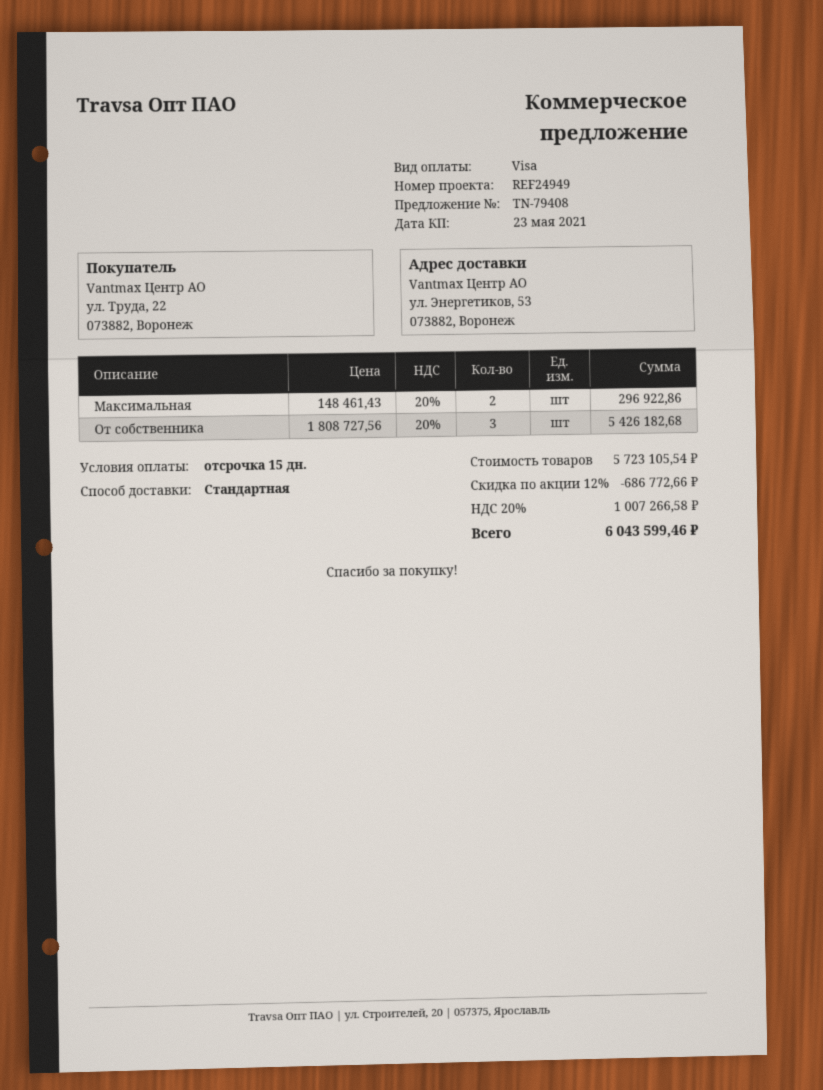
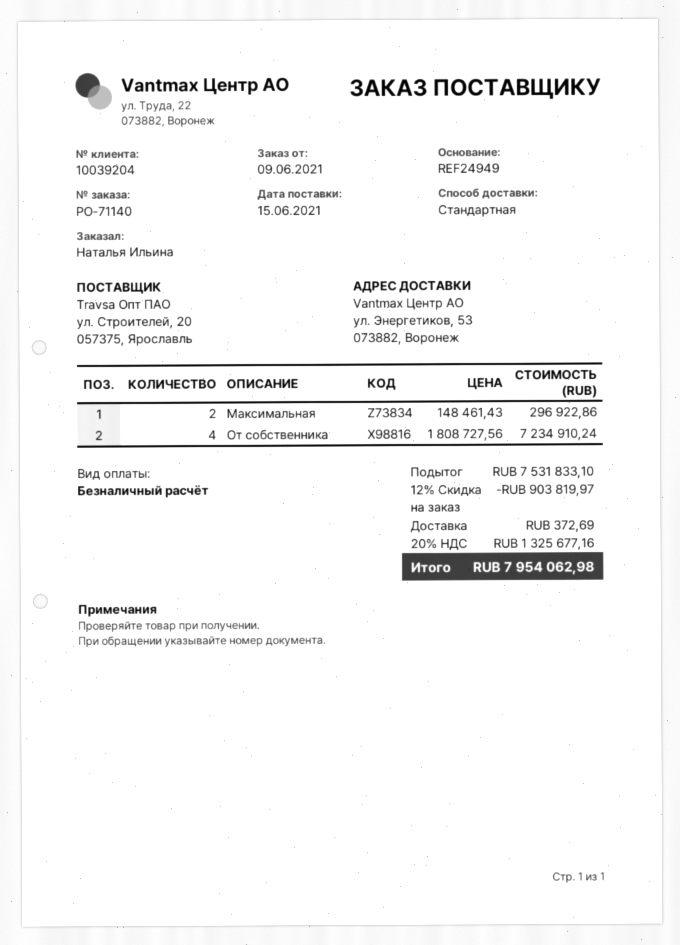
payment method: Visa -> bank transfer
От собственника: 3 x 1808727.56 = 5426182.68 -> 4 x 1808727.56 = 7234910.24
subtotal: 5723105.54 -> 7531833.10
discount: 12% = 686772.66 -> 12% = 903819.97
shipping: none -> 372.69
tax: 20% = 1007266.58 -> 20% = 1325677.16
total: 6043599.46 -> 7954062.98

